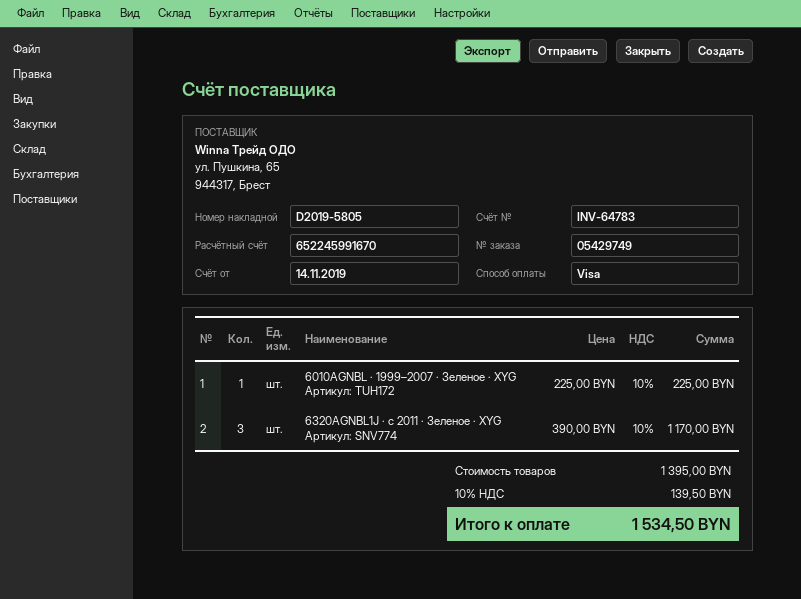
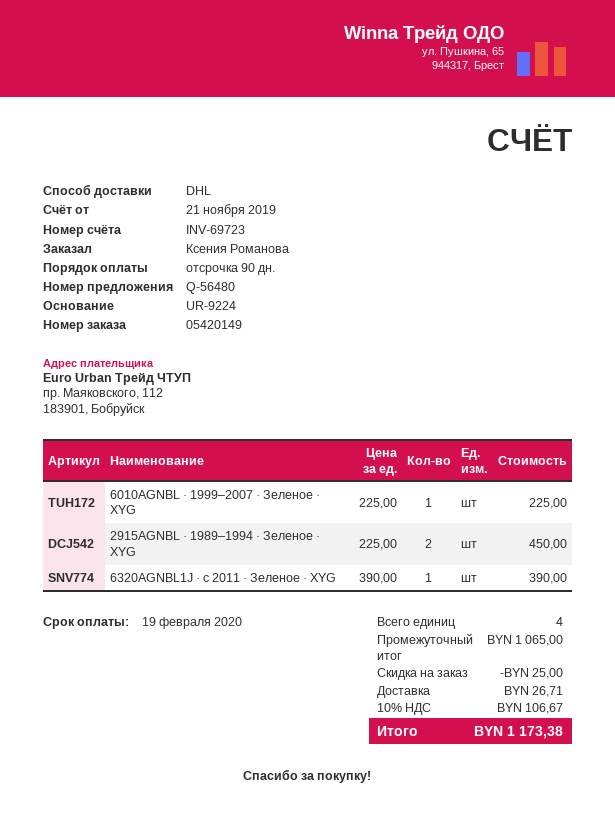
order number: 05429749 -> 05420149
invoice number: INV-64783 -> INV-69723
invoice date: 2019-11-14 -> 2019-11-21
6320AGNBL1J · с 2011 · Зеленое · XYG: 3 x 390.00 = 1170.00 -> 1 x 390.00 = 390.00
2915AGNBL · 1989–1994 · Зеленое · XYG: none -> 2 x 225.00 = 450.00
subtotal: 1395.00 -> 1065.00
discount: none -> 25.00
shipping: none -> 26.71
tax: 10% = 139.50 -> 10% = 106.67
total: 1534.50 -> 1173.38

